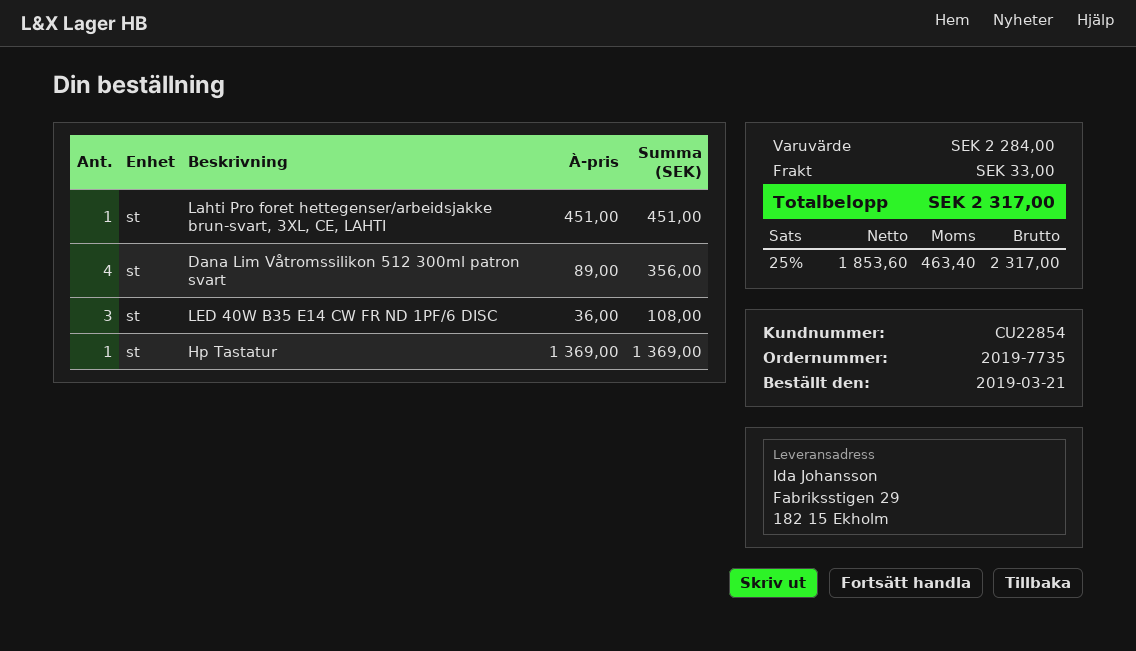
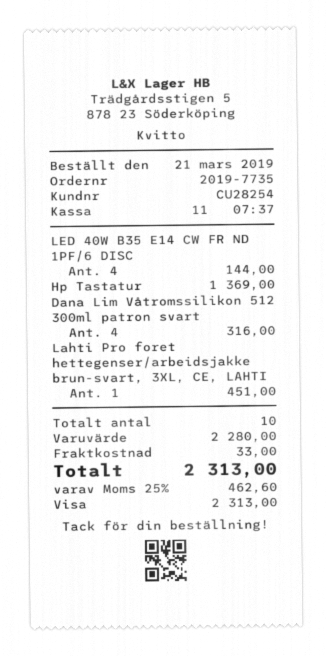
customer number: CU22854 -> CU28254
Dana Lim Våtromssilikon 512 300ml patron svart: 4 for 356.00 -> 4 for 316.00
LED 40W B35 E14 CW FR ND 1PF/6 DISC: 3 for 108.00 -> 4 for 144.00
subtotal: 2284.00 -> 2280.00
tax: 25% = 463.40 -> 25% = 462.60
total: 2317.00 -> 2313.00

